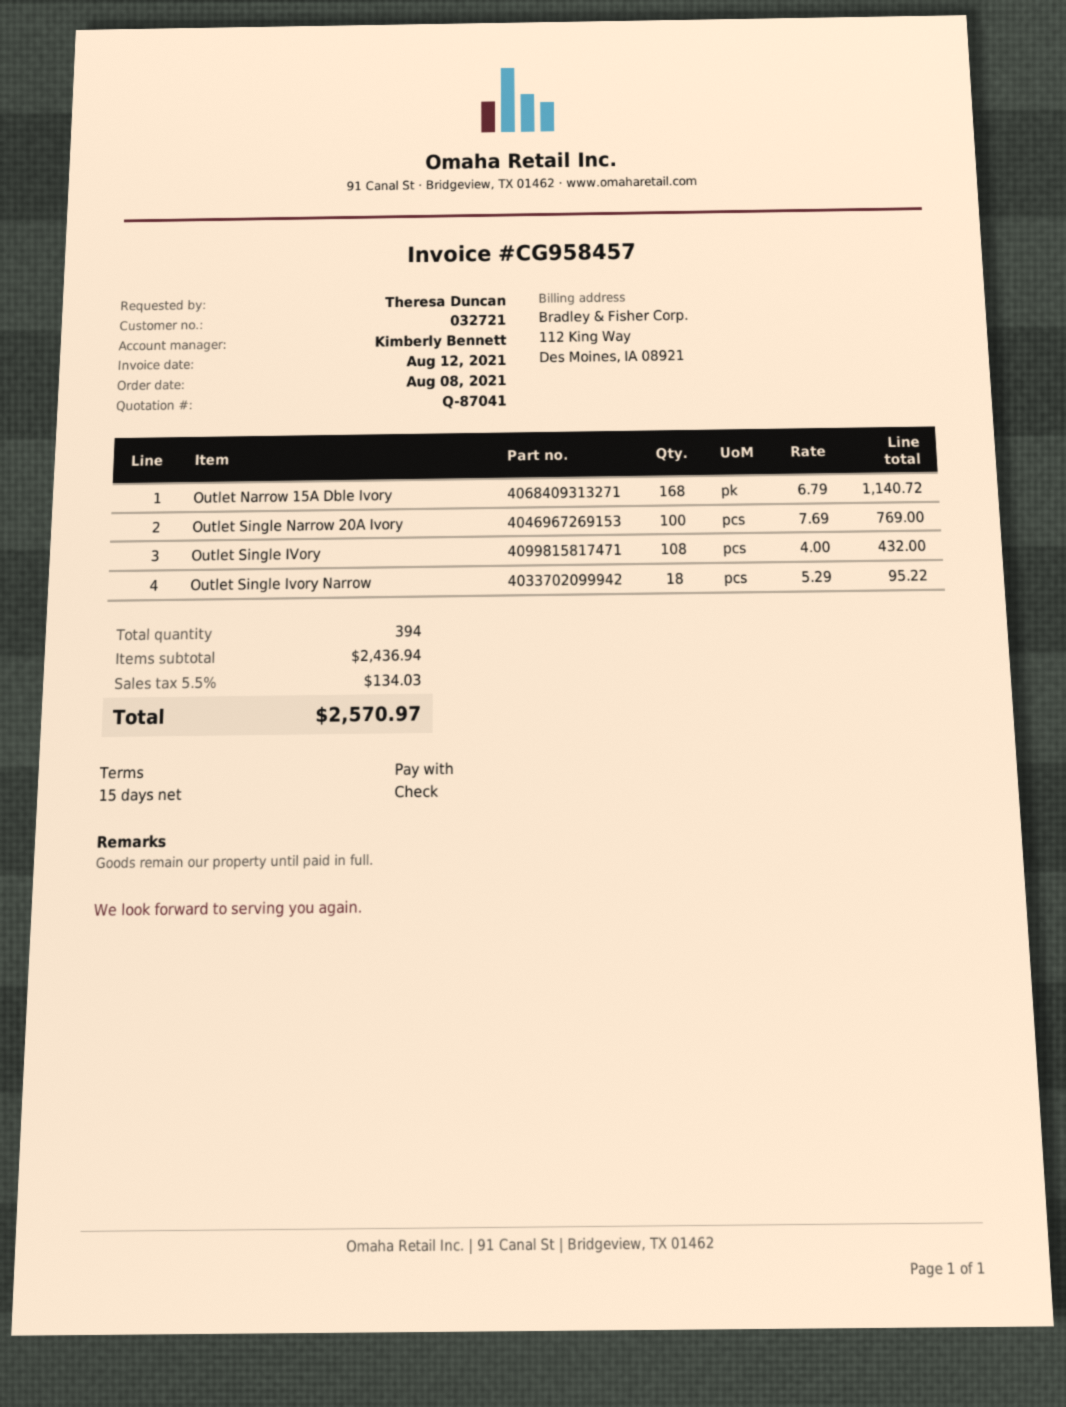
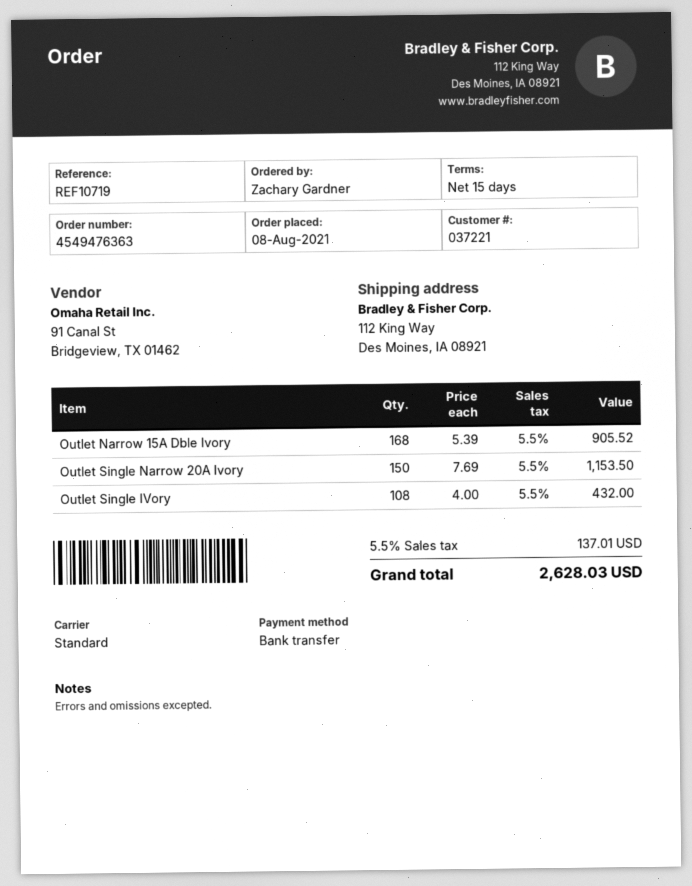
customer number: 032721 -> 037221
ordered by: Theresa Duncan -> Zachary Gardner
payment method: cheque -> bank transfer
Outlet Narrow 15A Dble Ivory: 168 x 6.79 = 1140.72 -> 168 x 5.39 = 905.52
Outlet Single Narrow 20A Ivory: 100 x 7.69 = 769.00 -> 150 x 7.69 = 1153.50
Outlet Single Ivory Narrow: 18 x 5.29 = 95.22 -> none
tax: 5.5% = 134.03 -> 5.5% = 137.01
total: 2570.97 -> 2628.03

